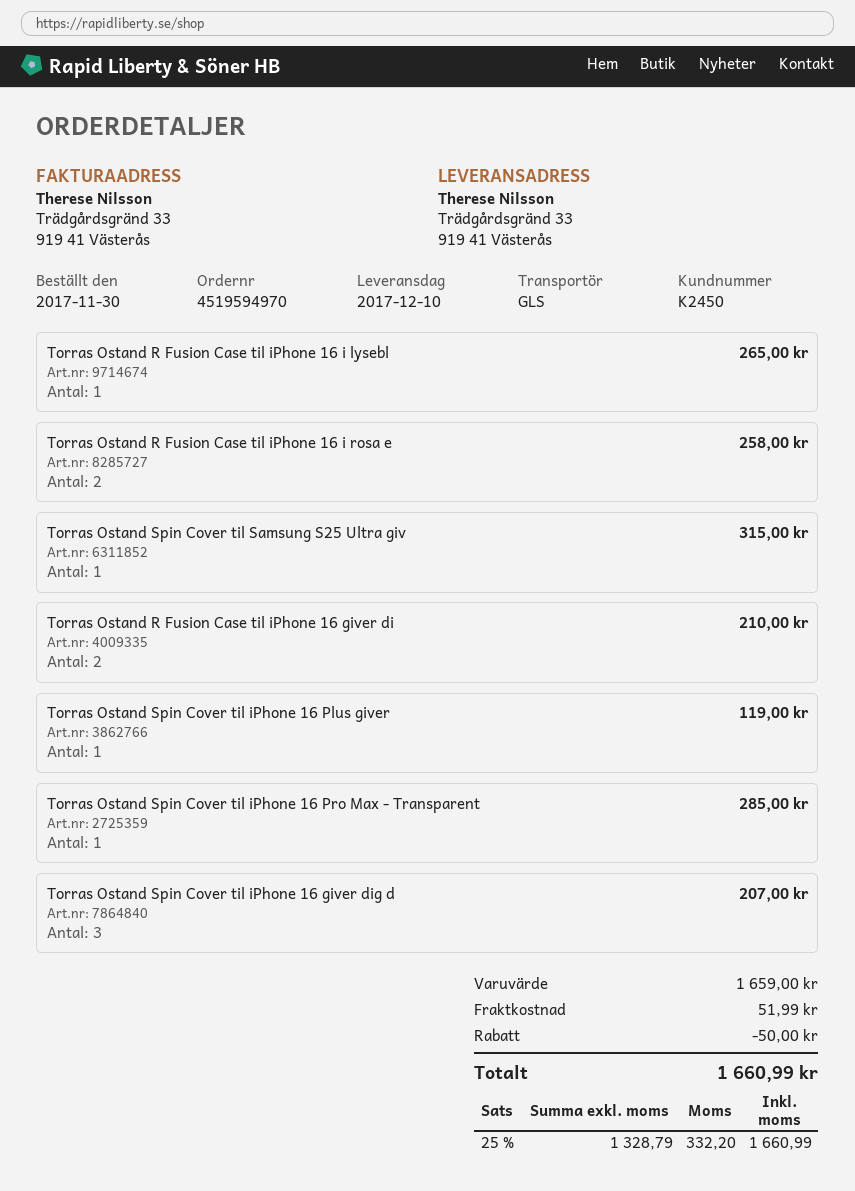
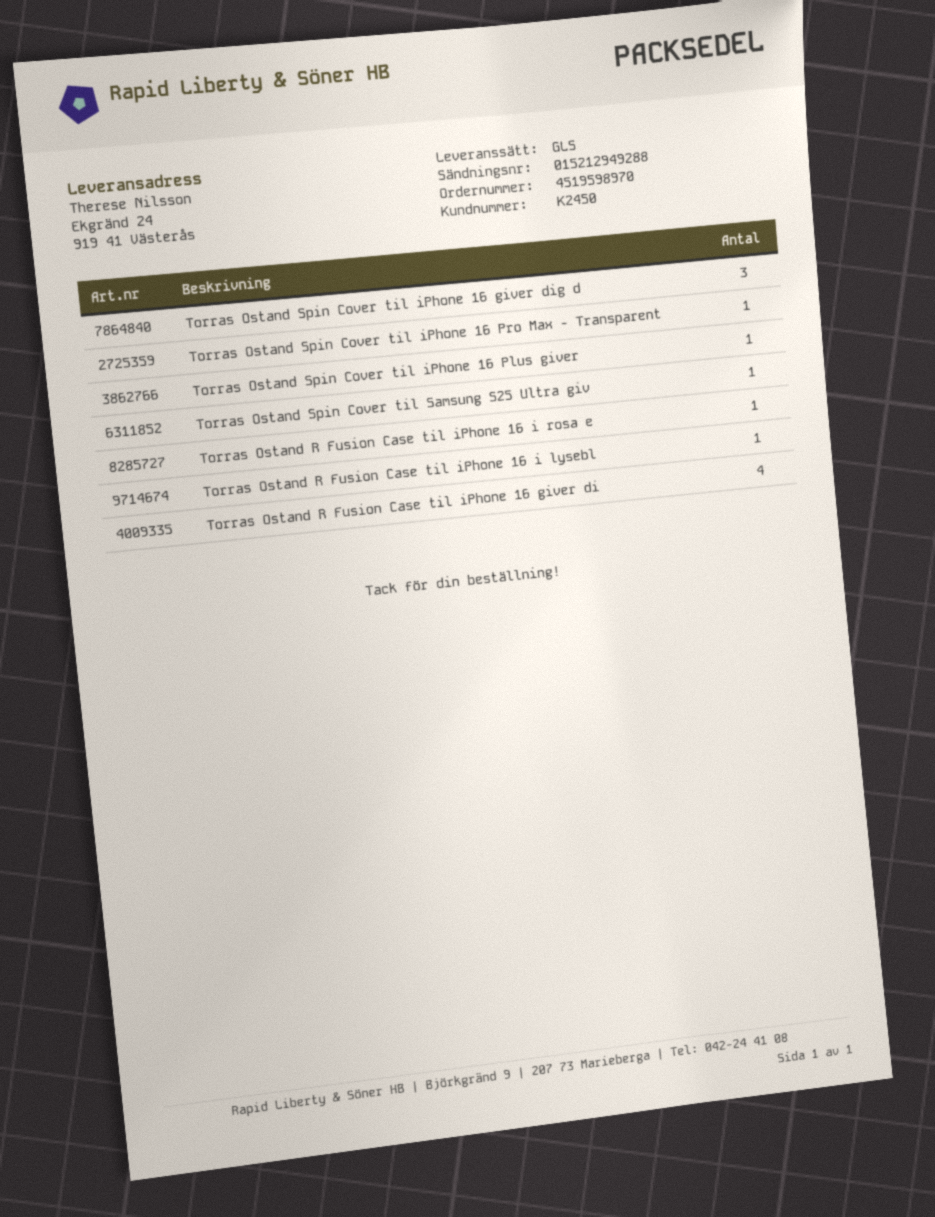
order number: 4519594970 -> 4519598970
ship to: Trädgårdsgränd 33, 919 41 Västerås -> Ekgränd 24, 919 41 Västerås
Torras Ostand R Fusion Case til iPhone 16 i rosa e: 2 -> 1
Torras Ostand R Fusion Case til iPhone 16 giver di: 2 -> 4

